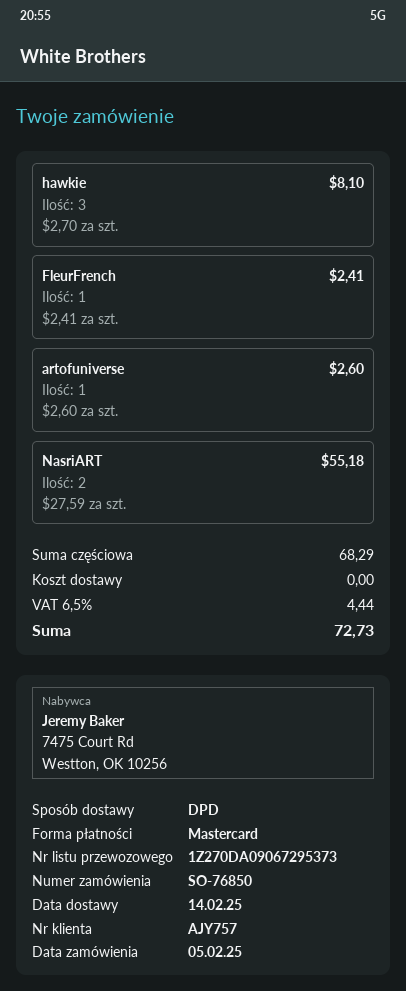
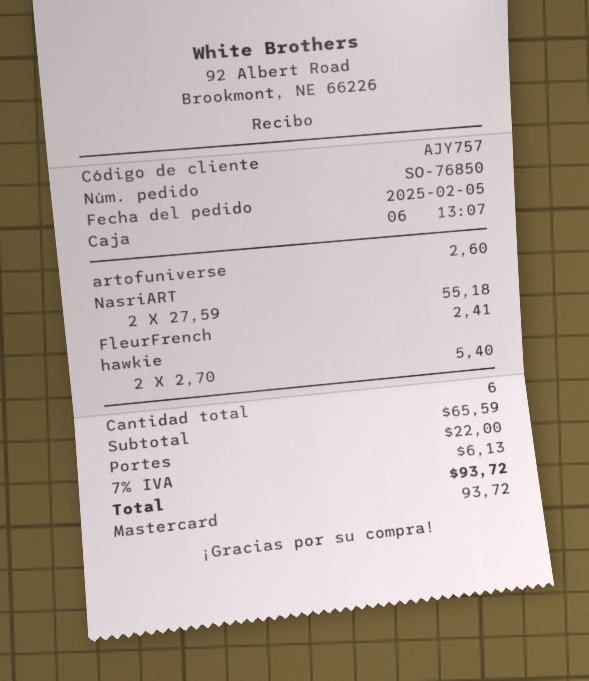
hawkie: 3 x 2.70 = 8.10 -> 2 x 2.70 = 5.40
subtotal: 68.29 -> 65.59
shipping: 0.00 -> 22.00
tax: 6.5% = 4.44 -> 7% = 6.13
total: 72.73 -> 93.72

